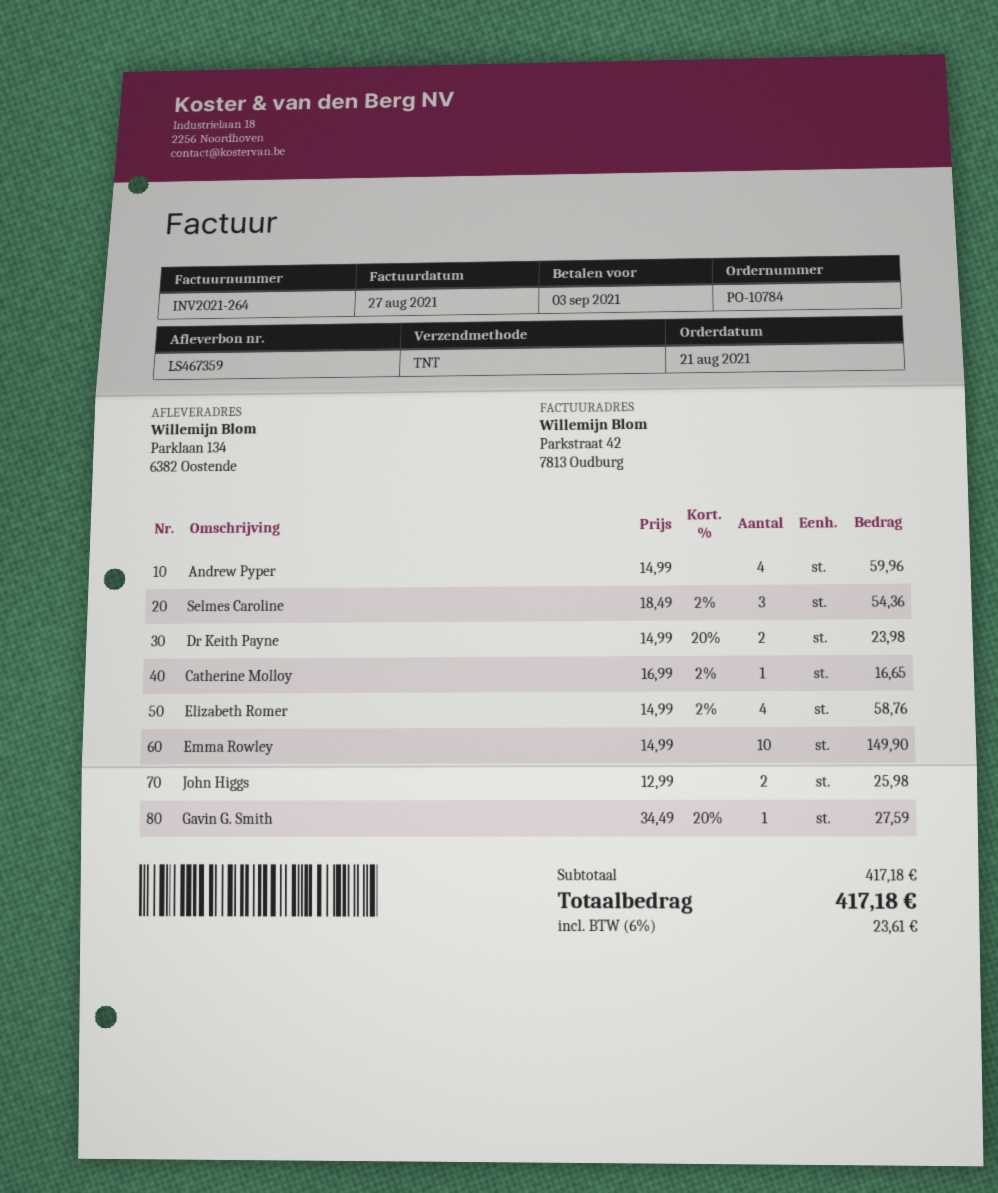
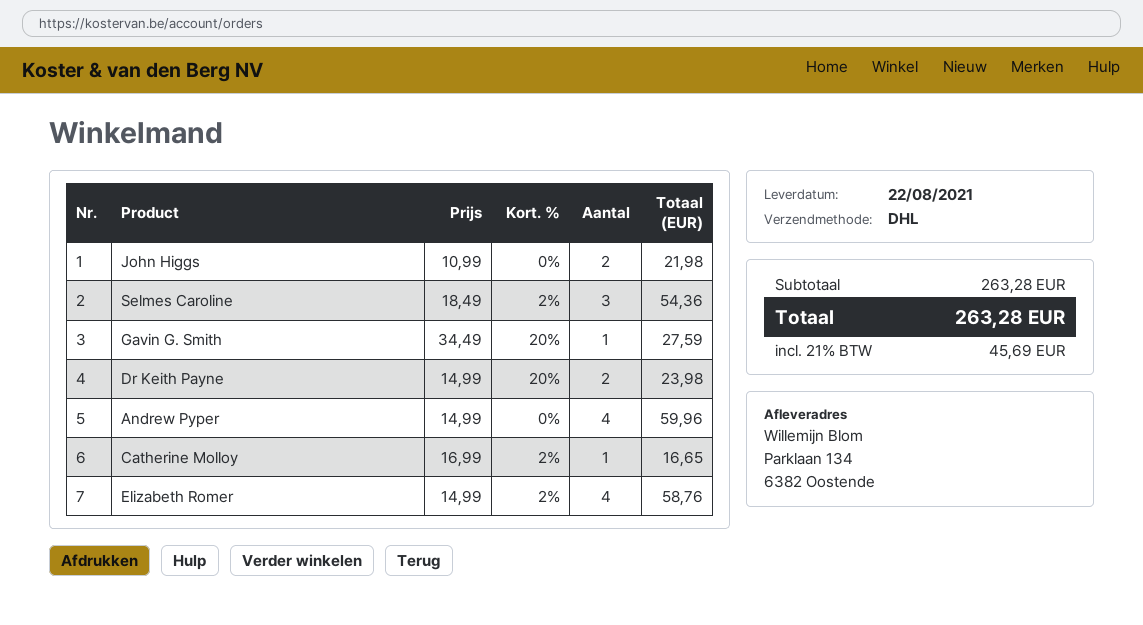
shipping method: TNT -> DHL
Emma Rowley: 10 x 14.99 = 149.90 -> none
John Higgs: 2 x 12.99 = 25.98 -> 2 x 10.99 = 21.98
subtotal: 417.18 -> 263.28
tax: 6% = 23.61 -> 21% = 45.69
total: 417.18 -> 263.28

